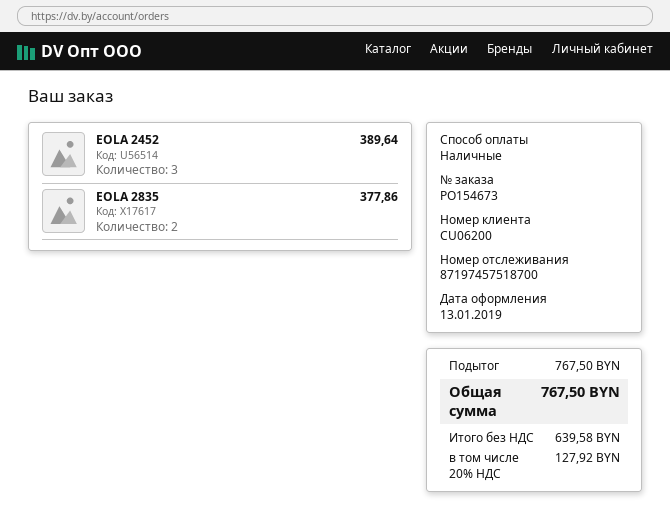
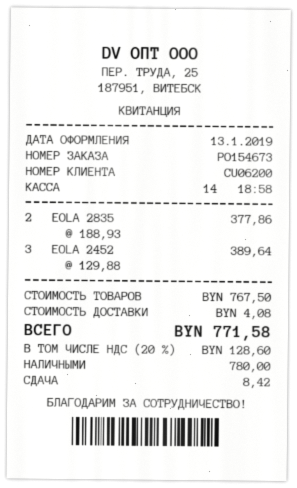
shipping: none -> 4.08
tax: 20% = 127.92 -> 20% = 128.60
total: 767.50 -> 771.58

